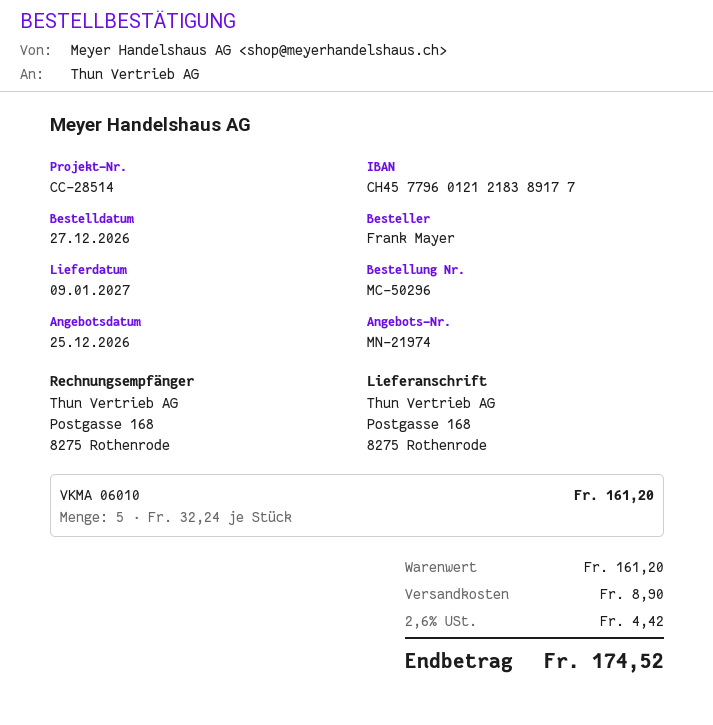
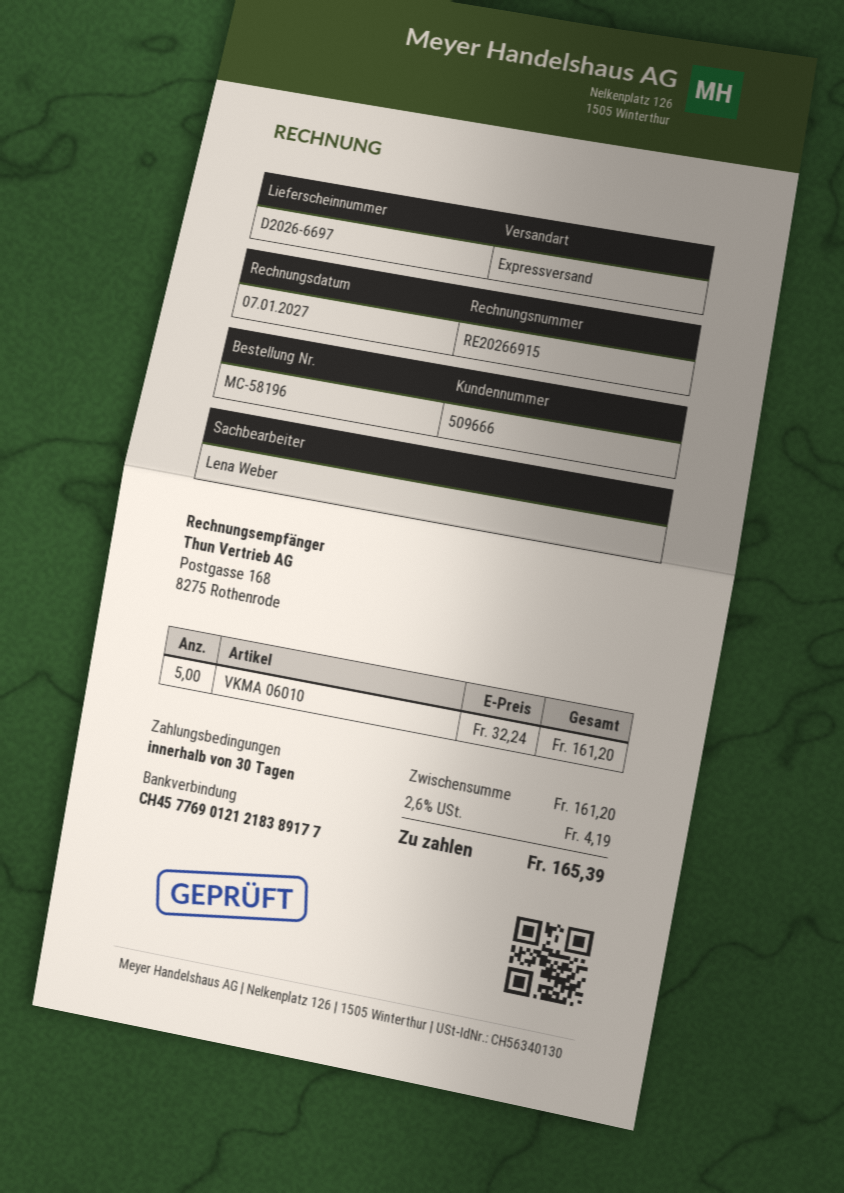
order number: MC-50296 -> MC-58196
bank account: CH4577960121218389177 -> CH4577690121218389177
shipping: 8.90 -> none
tax: 2.6% = 4.42 -> 2.6% = 4.19
total: 174.52 -> 165.39

